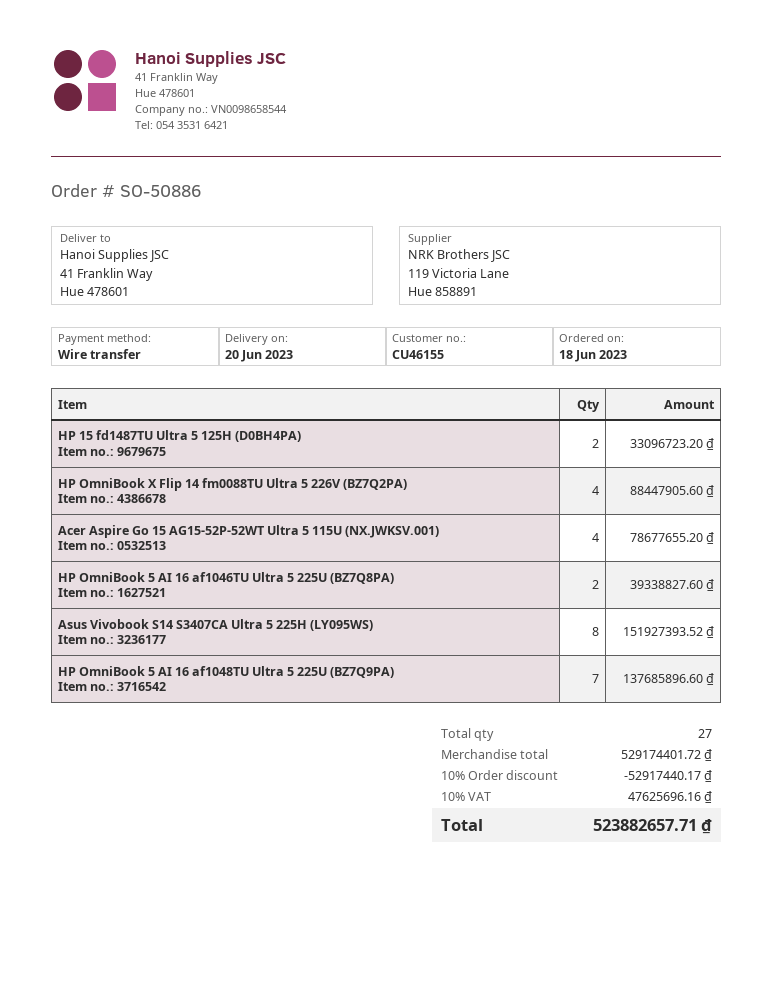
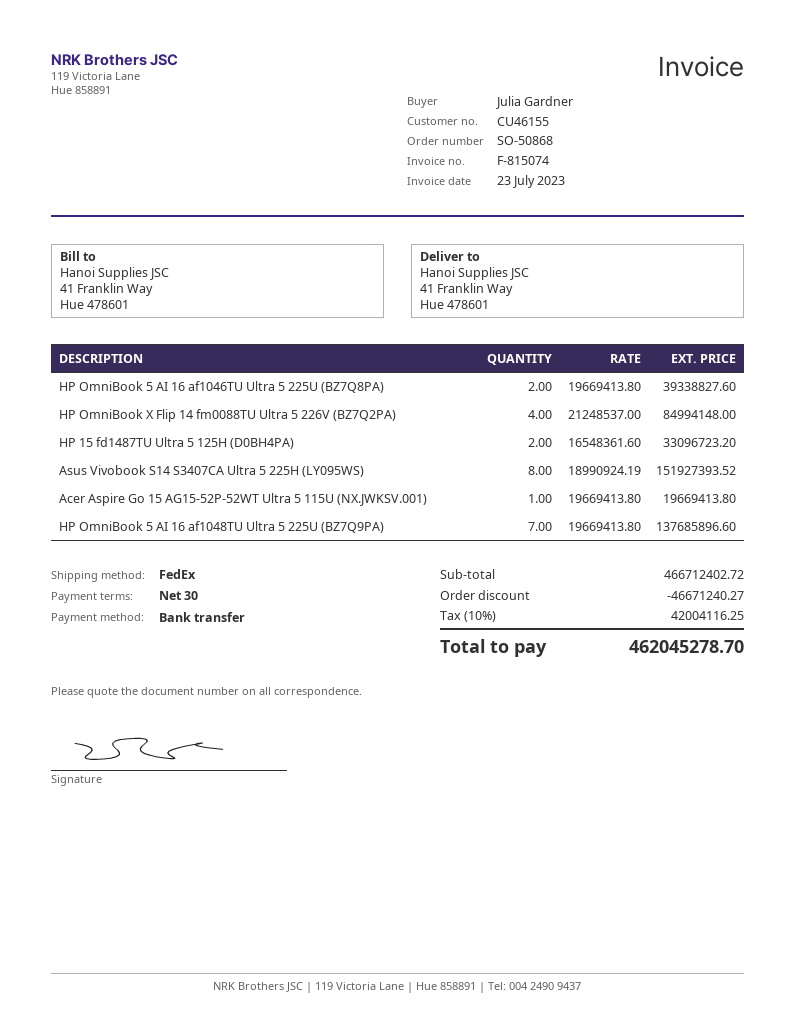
order number: SO-50886 -> SO-50868
HP OmniBook X Flip 14 fm0088TU Ultra 5 226V (BZ7Q2PA): 4 for 88447905.60 -> 4 for 84994148.00
Acer Aspire Go 15 AG15-52P-52WT Ultra 5 115U (NX.JWKSV.001): 4 for 78677655.20 -> 1 for 19669413.80
subtotal: 529174401.72 -> 466712402.72
discount: 52917440.17 -> 46671240.27
tax: 10% = 47625696.16 -> 10% = 42004116.25
total: 523882657.71 -> 462045278.70

